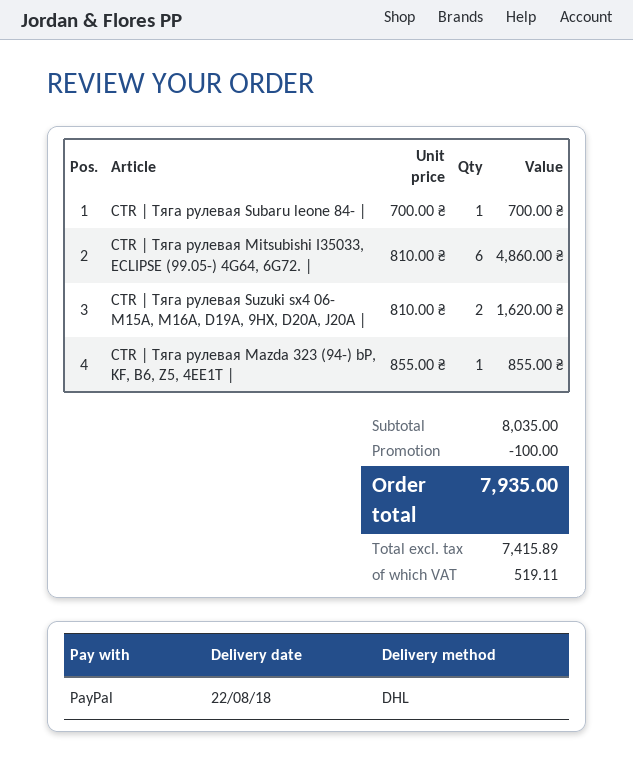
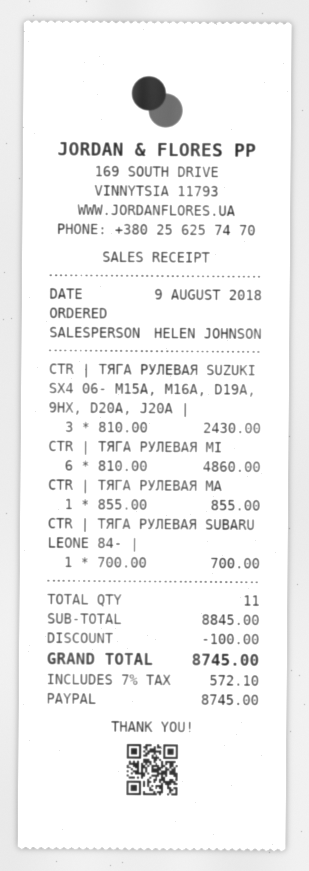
CTR | Тяга рулевая Suzuki sx4 06- M15A, M16A, D19A, 9HX, D20A, J20A |: 2 x 810.00 = 1620.00 -> 3 x 810.00 = 2430.00
subtotal: 8035.00 -> 8845.00
tax: 519.11 -> 572.10
total: 7935.00 -> 8745.00

